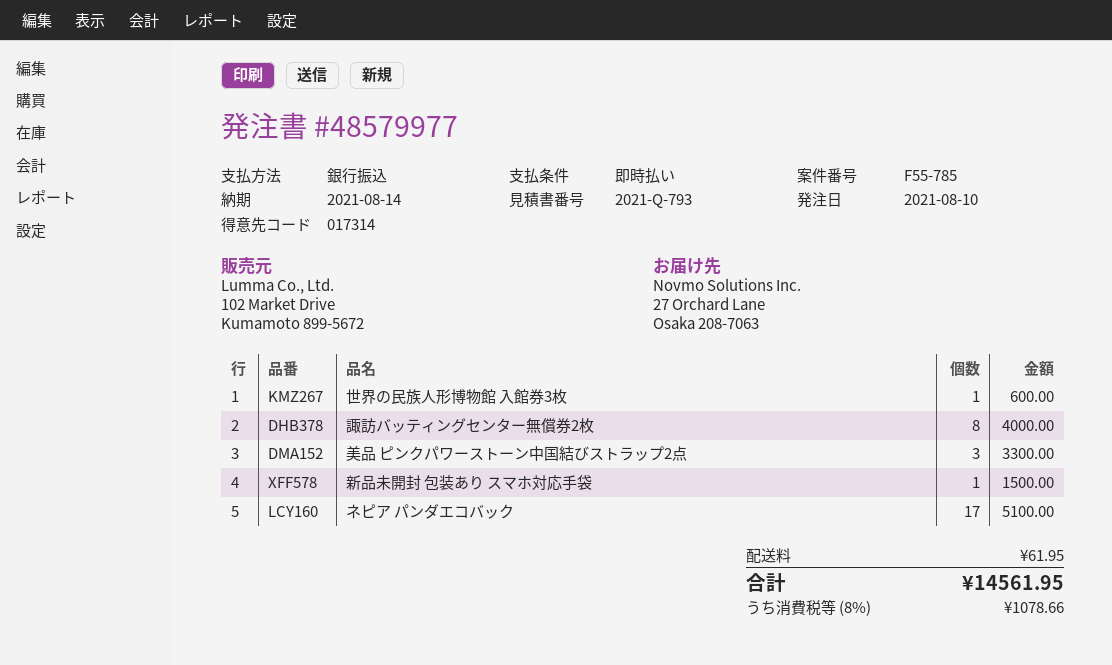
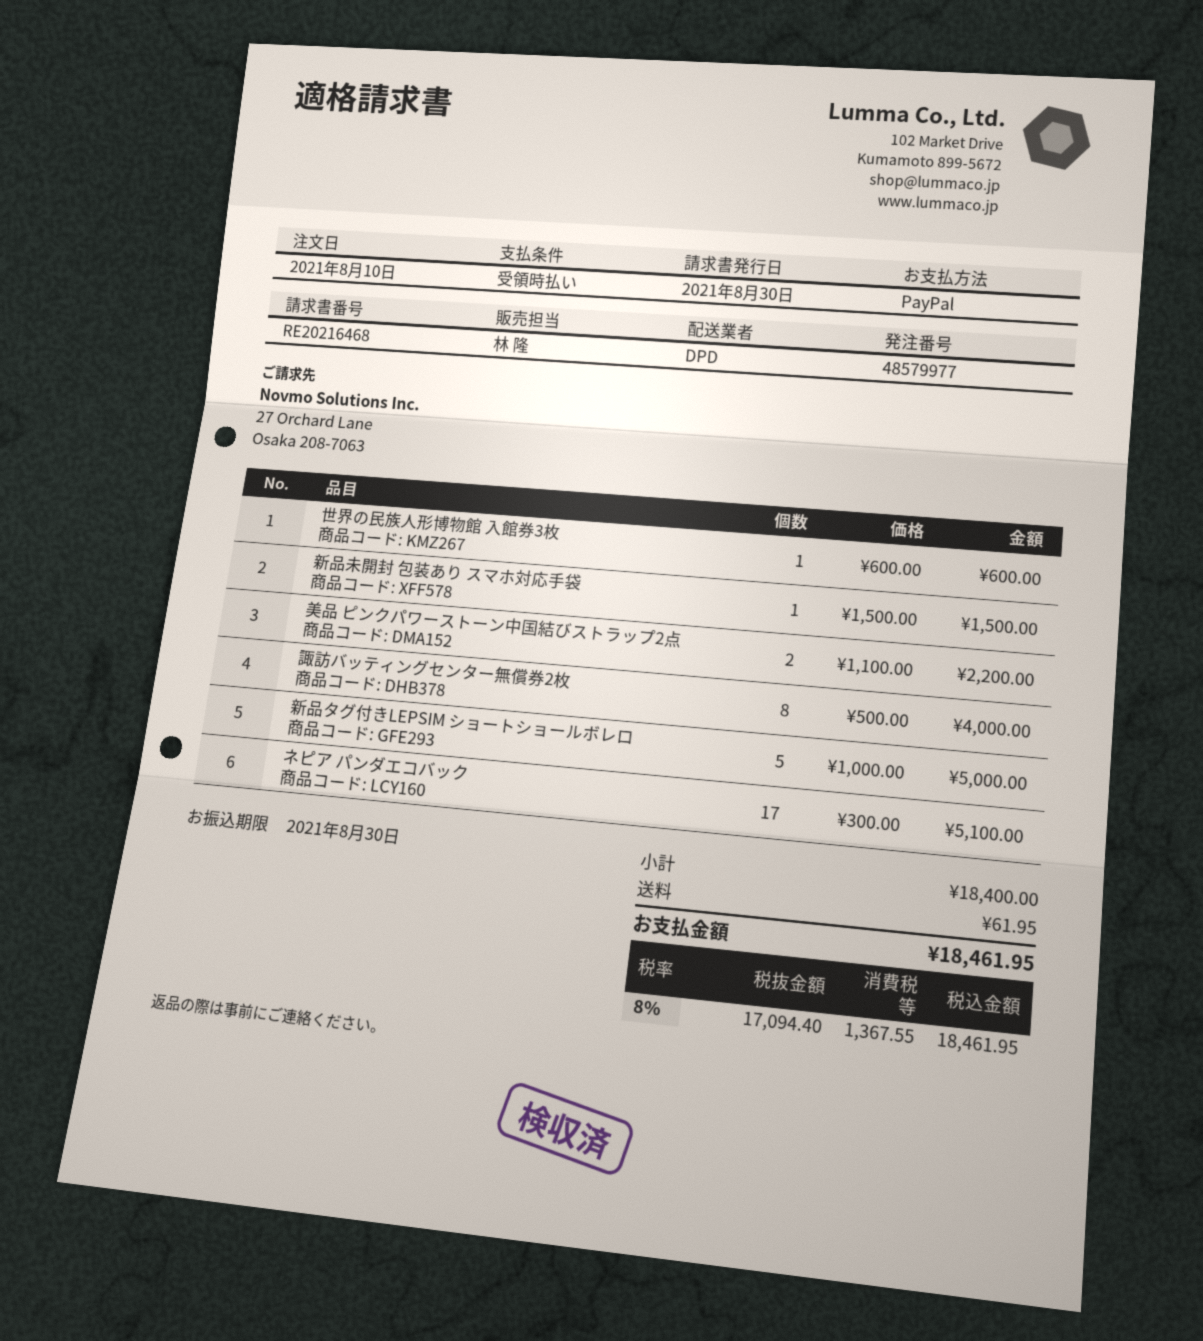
payment method: bank transfer -> PayPal
美品 ピンクパワーストーン中国結びストラップ2点: 3 for 3300.00 -> 2 for 2200.00
新品タグ付きLEPSIM ショートショールボレロ: none -> 5 for 5000.00
tax: 8% = 1078.66 -> 8% = 1367.55
total: 14561.95 -> 18461.95

